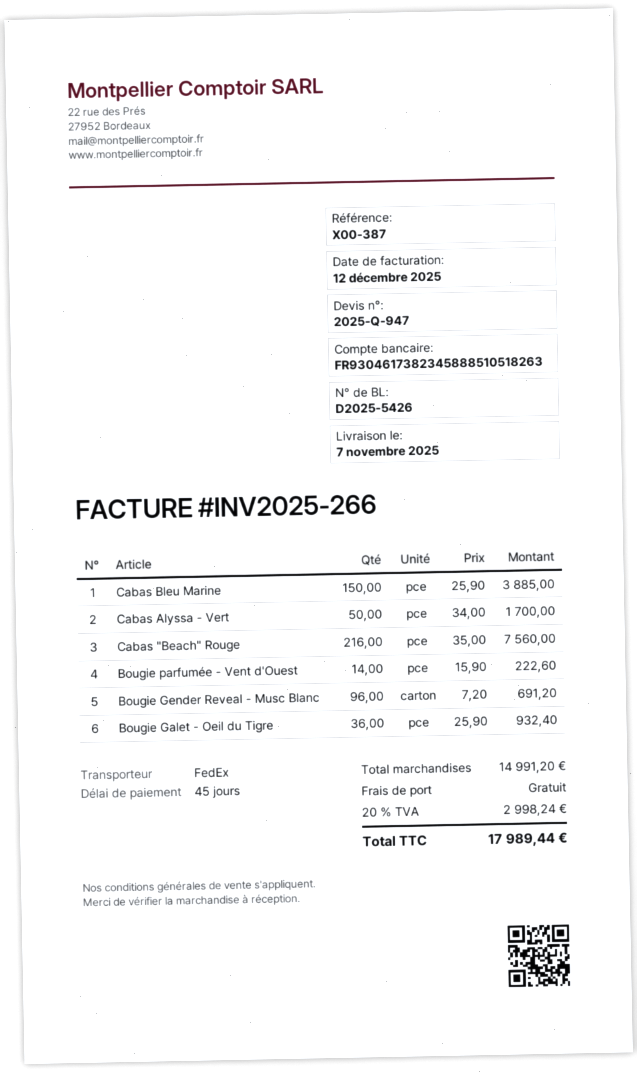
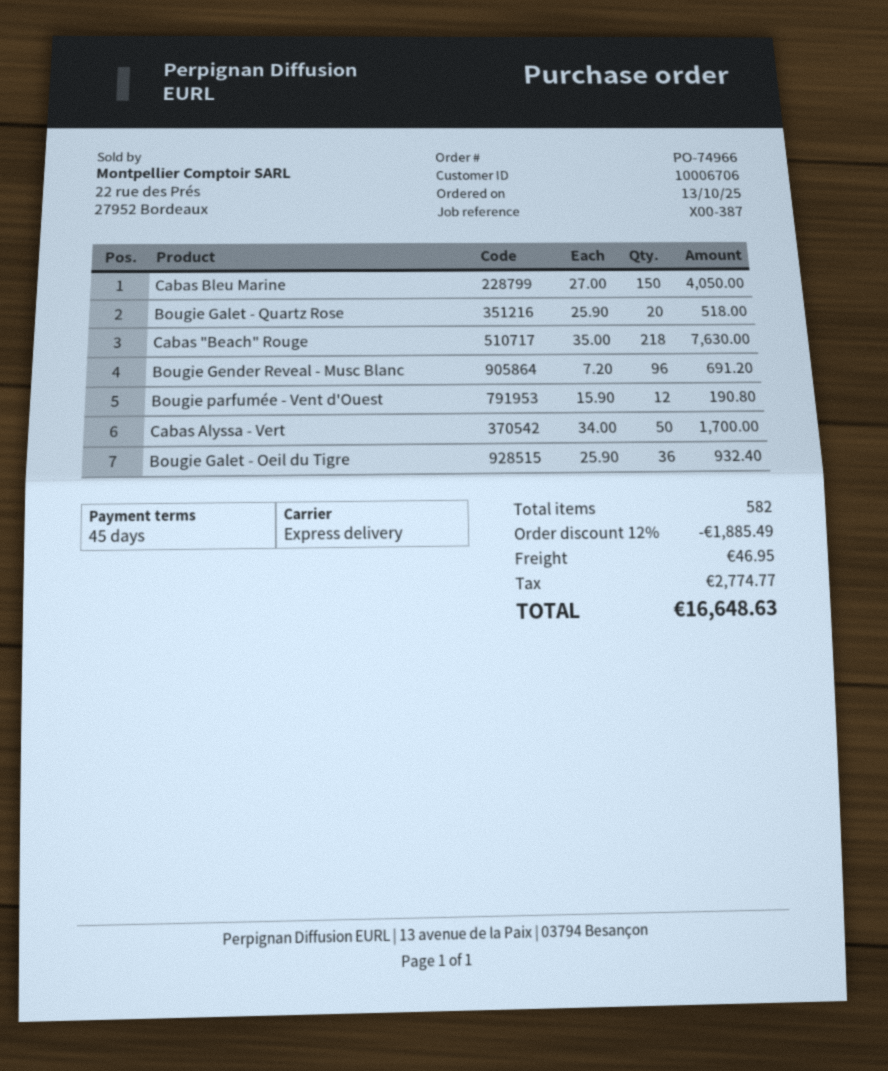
shipping method: FedEx -> express
Cabas Bleu Marine: 150 x 25.90 = 3885.00 -> 150 x 27.00 = 4050.00
Cabas "Beach" Rouge: 216 x 35.00 = 7560.00 -> 218 x 35.00 = 7630.00
Bougie parfumée - Vent d'Ouest: 14 x 15.90 = 222.60 -> 12 x 15.90 = 190.80
Bougie Galet - Quartz Rose: none -> 20 x 25.90 = 518.00
discount: none -> 12% = 1885.49
shipping: 0.00 -> 46.95
tax: 2998.24 -> 2774.77
total: 17989.44 -> 16648.63

